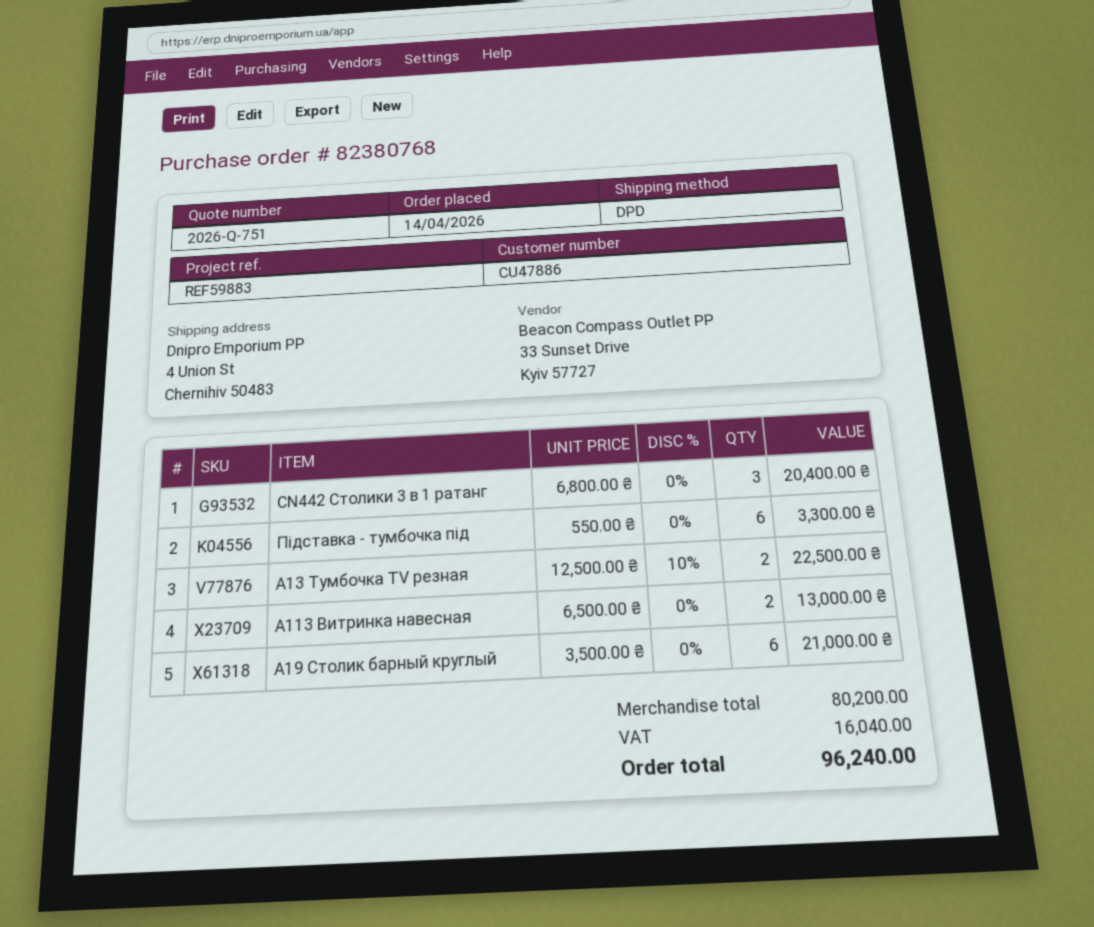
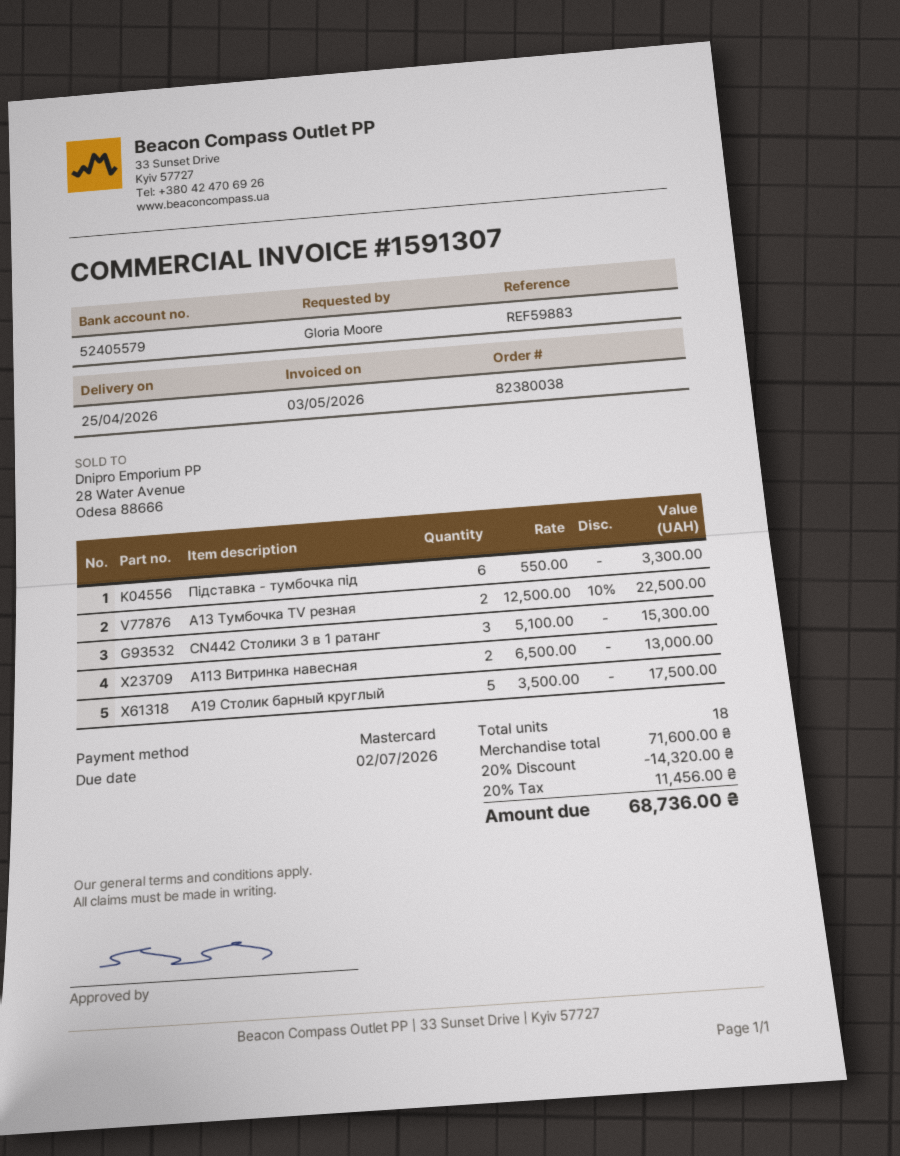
order number: 82380768 -> 82380038
CN442 Столики 3 в 1 ратанг: 3 x 6800.00 = 20400.00 -> 3 x 5100.00 = 15300.00
А19 Столик барный круглый: 6 x 3500.00 = 21000.00 -> 5 x 3500.00 = 17500.00
subtotal: 80200.00 -> 71600.00
discount: none -> 20% = 14320.00
tax: 16040.00 -> 11456.00
total: 96240.00 -> 68736.00

